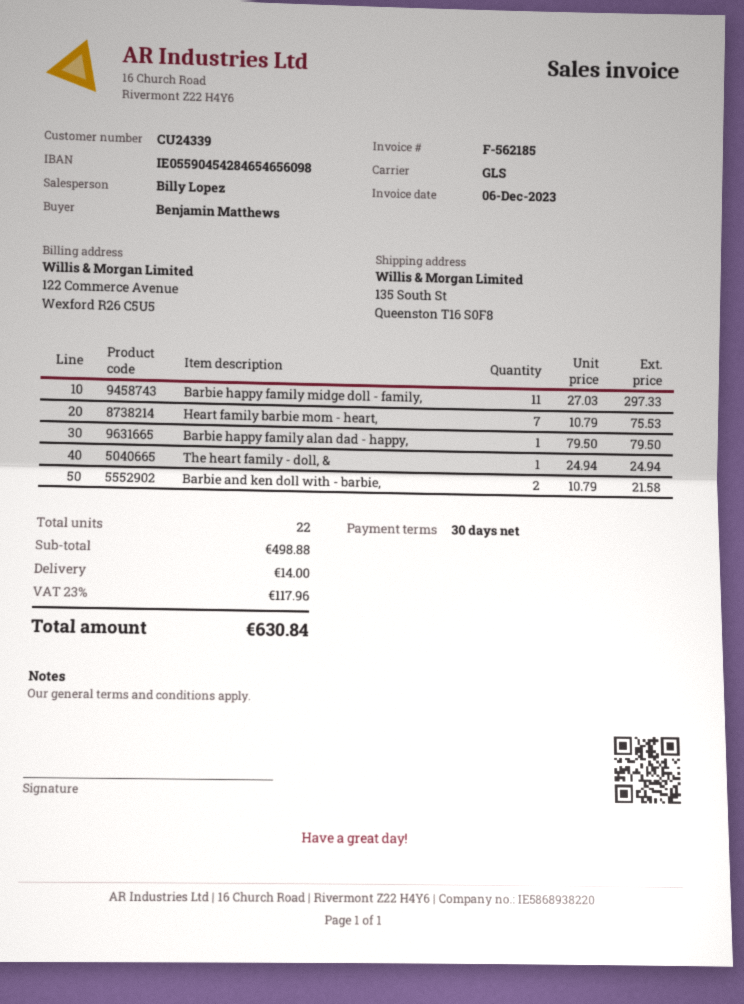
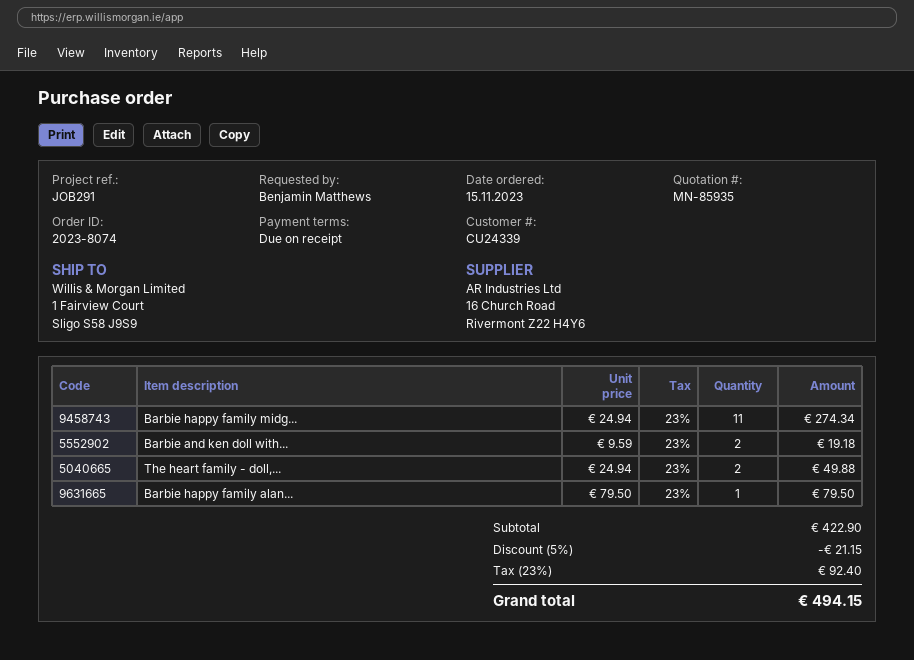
payment terms: 30 days -> on receipt
ship to: 135 South St, Queenston T16 S0F8 -> 1 Fairview Court, Sligo S58 J9S9
Barbie happy family midge doll - family,: 11 x 27.03 = 297.33 -> 11 x 24.94 = 274.34
Heart family barbie mom - heart,: 7 x 10.79 = 75.53 -> none
The heart family - doll, &: 1 x 24.94 = 24.94 -> 2 x 24.94 = 49.88
Barbie and ken doll with - barbie,: 2 x 10.79 = 21.58 -> 2 x 9.59 = 19.18
subtotal: 498.88 -> 422.90
discount: none -> 5% = 21.15
shipping: 14.00 -> none
tax: 23% = 117.96 -> 23% = 92.40
total: 630.84 -> 494.15

